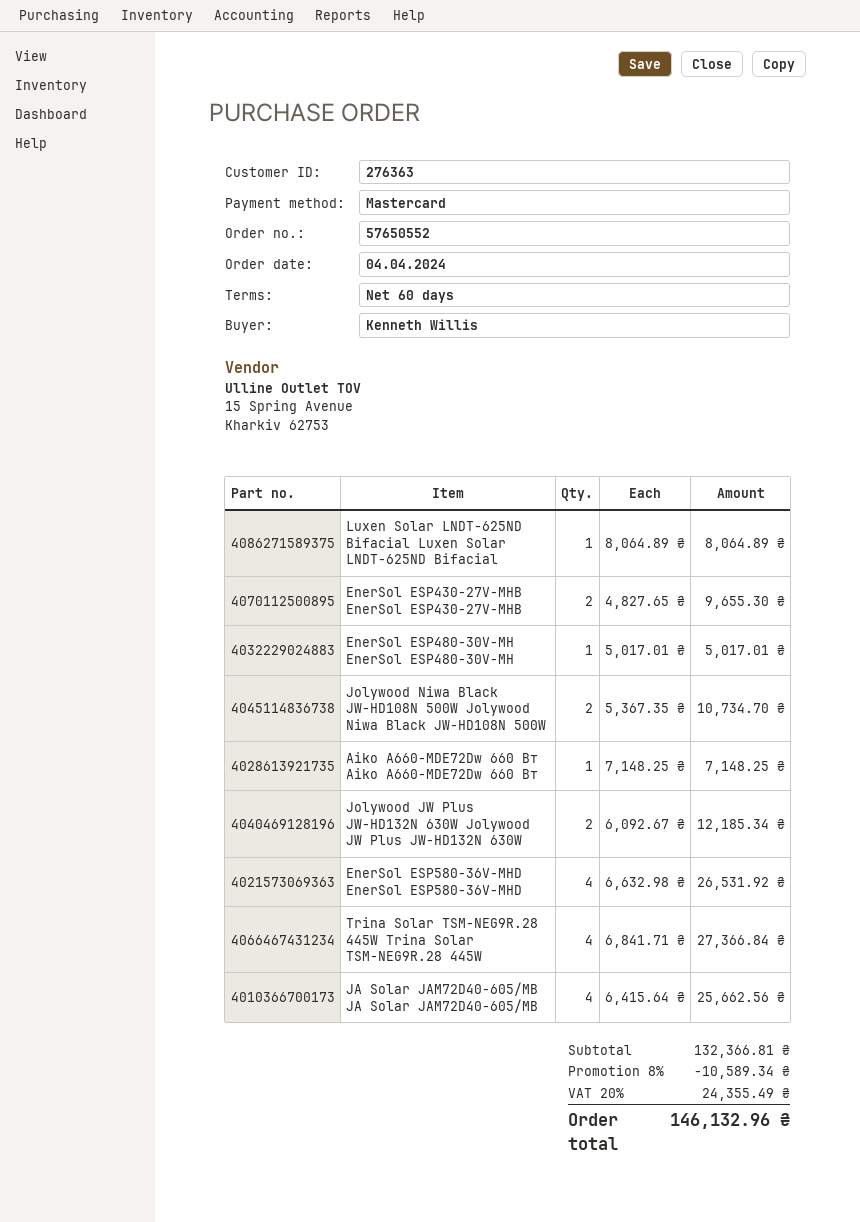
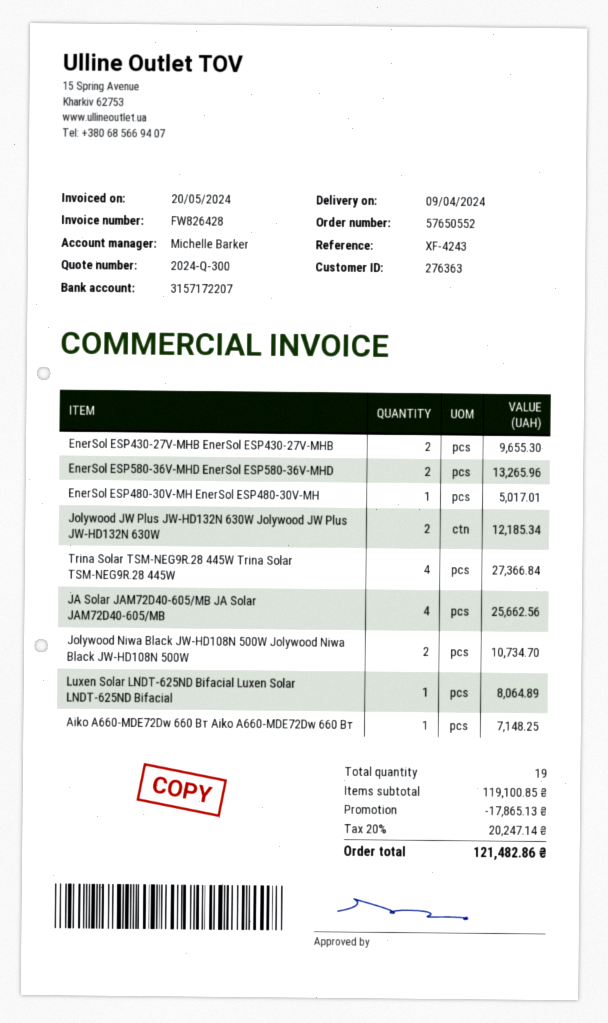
EnerSol ESP580-36V-MHD EnerSol ESP580-36V-MHD: 4 for 26531.92 -> 2 for 13265.96
subtotal: 132366.81 -> 119100.85
discount: 10589.34 -> 17865.13
tax: 20% = 24355.49 -> 20% = 20247.14
total: 146132.96 -> 121482.86

